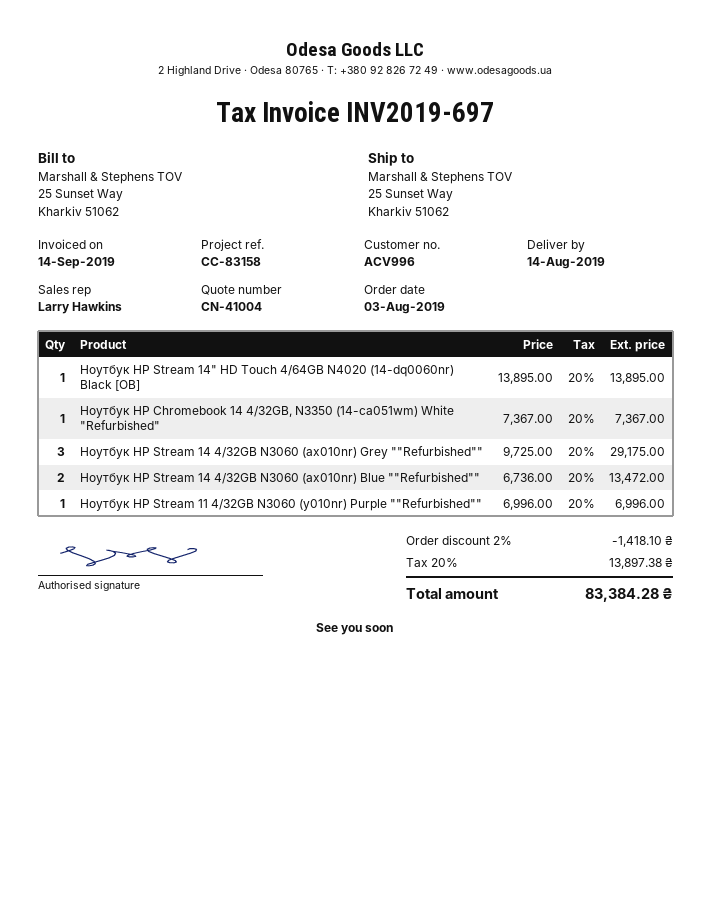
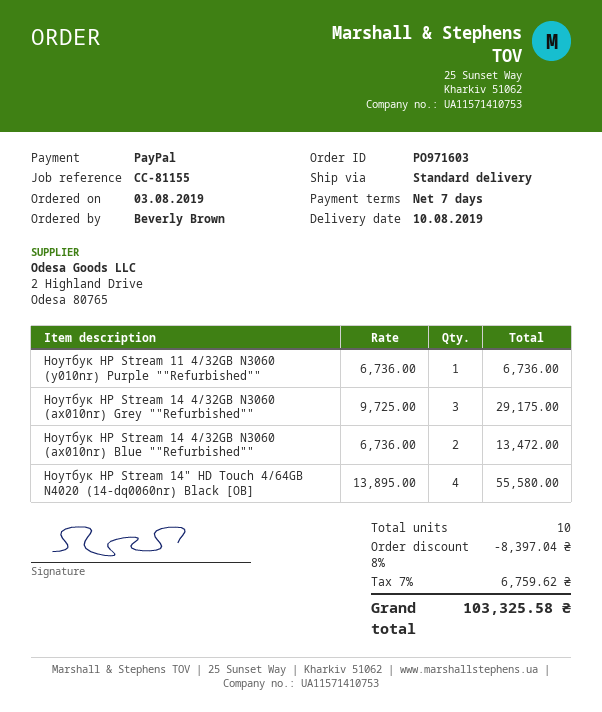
delivery date: 2019-08-14 -> 2019-08-10
reference: CC-83158 -> CC-81155
Ноутбук HP Stream 14" HD Touch 4/64GB N4020 (14-dq0060nr) Black [OB]: 1 x 13895.00 = 13895.00 -> 4 x 13895.00 = 55580.00
Ноутбук HP Chromebook 14 4/32GB, N3350 (14-ca051wm) White "Refurbished": 1 x 7367.00 = 7367.00 -> none
Ноутбук HP Stream 11 4/32GB N3060 (y010nr) Purple ""Refurbished"": 1 x 6996.00 = 6996.00 -> 1 x 6736.00 = 6736.00
discount: 2% = 1418.10 -> 8% = 8397.04
tax: 20% = 13897.38 -> 7% = 6759.62
total: 83384.28 -> 103325.58

